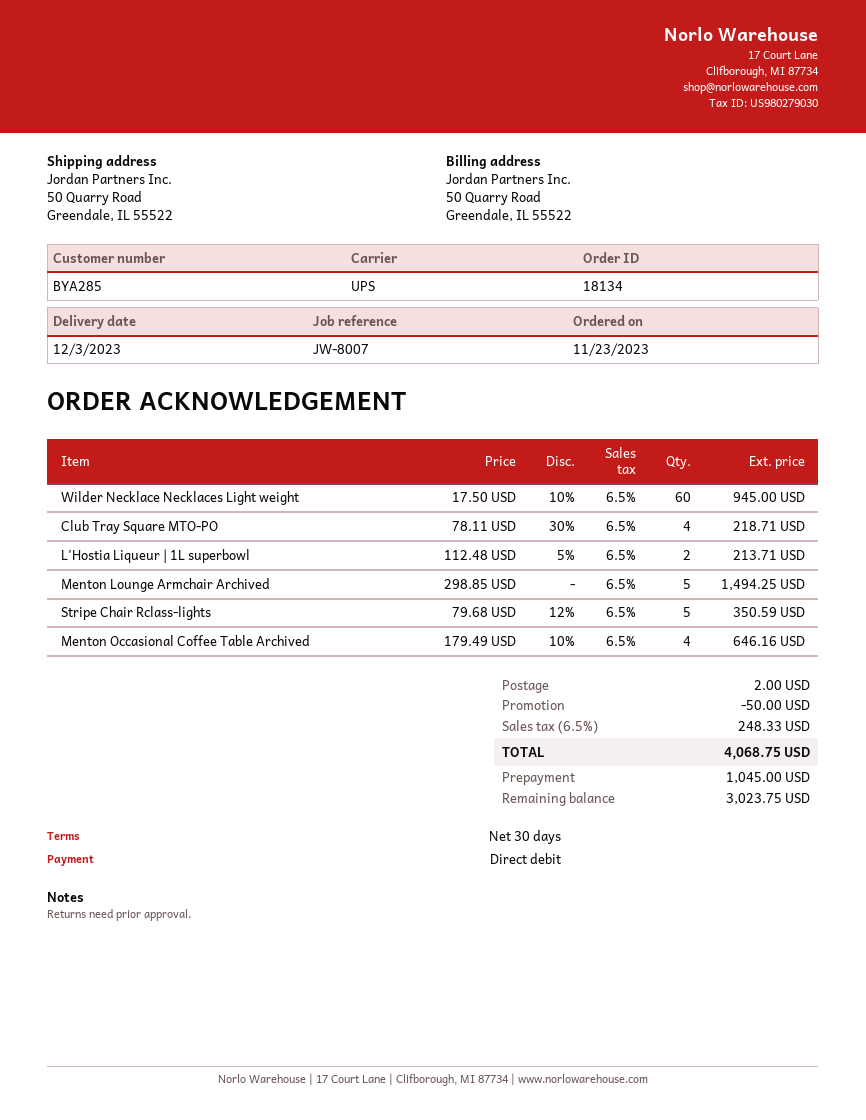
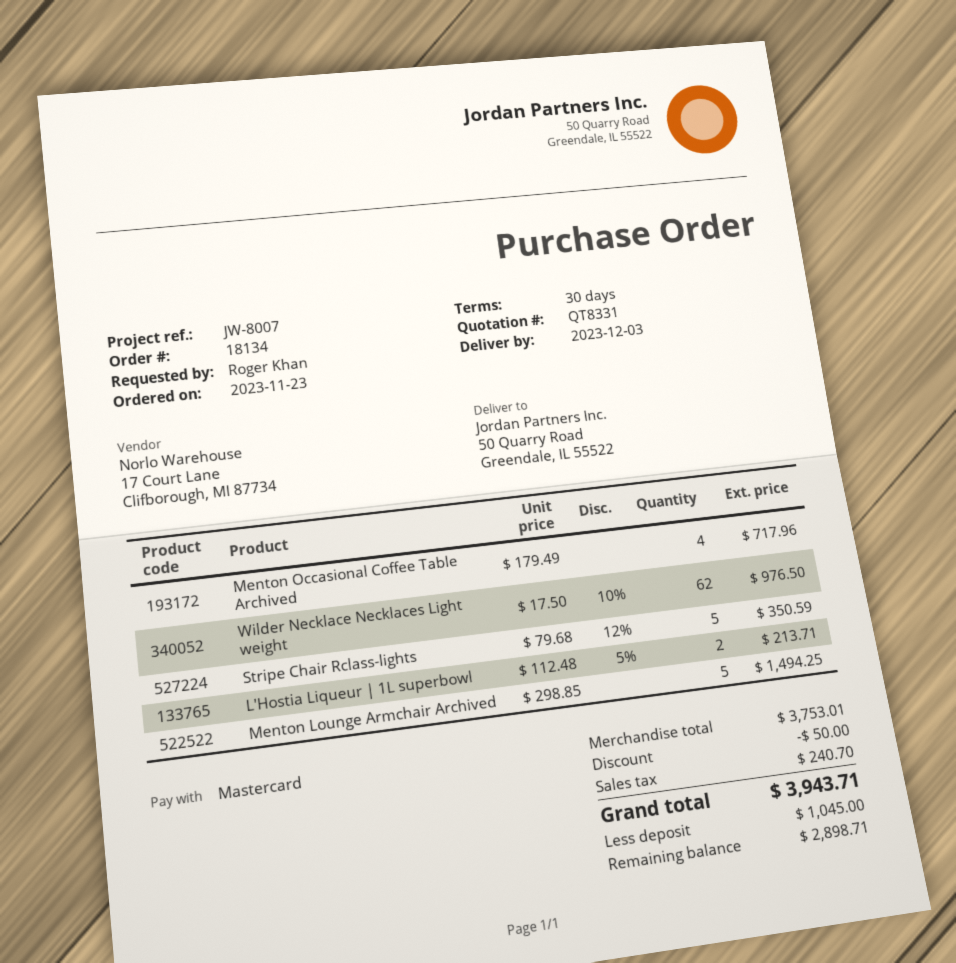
payment method: direct debit -> Mastercard
Wilder Necklace Necklaces Light weight: 60 x 17.50 - 10% = 945.00 -> 62 x 17.50 - 10% = 976.50
Club Tray Square MTO-PO: 4 x 78.11 - 30% = 218.71 -> none
Menton Occasional Coffee Table Archived: 4 x 179.49 - 10% = 646.16 -> 4 x 179.49 = 717.96
shipping: 2.00 -> none
tax: 248.33 -> 240.70
total: 4068.75 -> 3943.71
balance: 3023.75 -> 2898.71

